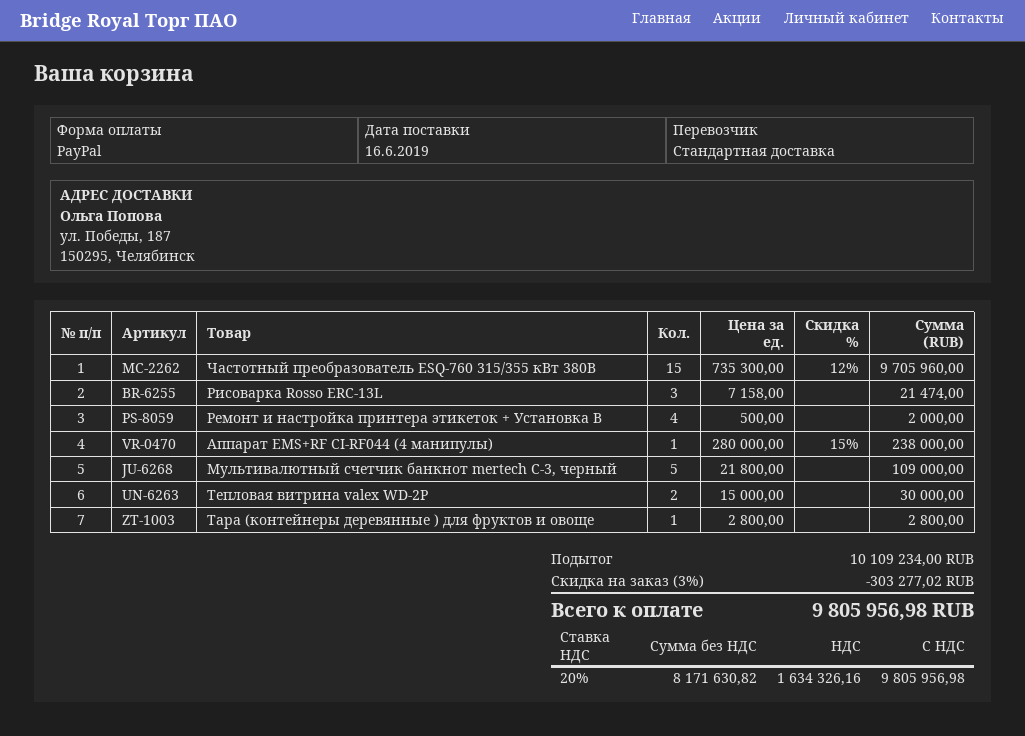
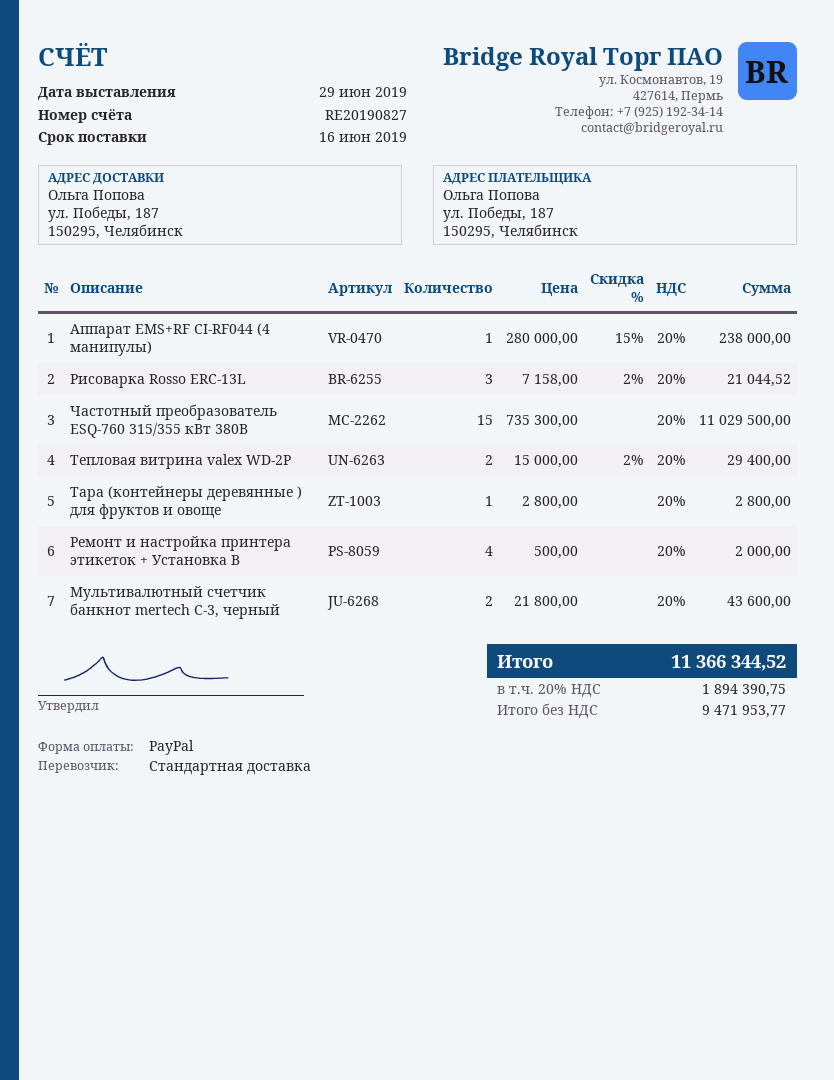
Частотный преобразователь ESQ-760 315/355 кВт 380В: 15 x 735300.00 - 12% = 9705960.00 -> 15 x 735300.00 = 11029500.00
Рисоварка Rosso ERC-13L: 3 x 7158.00 = 21474.00 -> 3 x 7158.00 - 2% = 21044.52
Мультивалютный счетчик банкнот mertech C-3, черный: 5 x 21800.00 = 109000.00 -> 2 x 21800.00 = 43600.00
Тепловая витрина valex WD-2P: 2 x 15000.00 = 30000.00 -> 2 x 15000.00 - 2% = 29400.00
discount: 3% = 303277.02 -> none
net: 8171630.82 -> 9471953.77
tax: 20% = 1634326.16 -> 20% = 1894390.75
total: 9805956.98 -> 11366344.52

